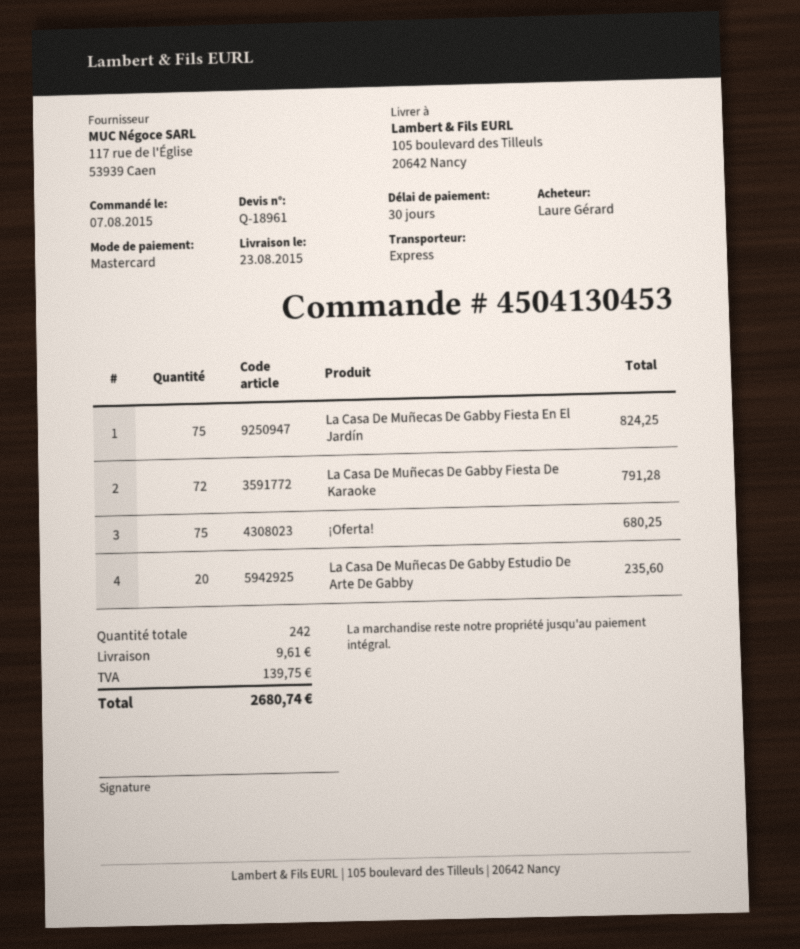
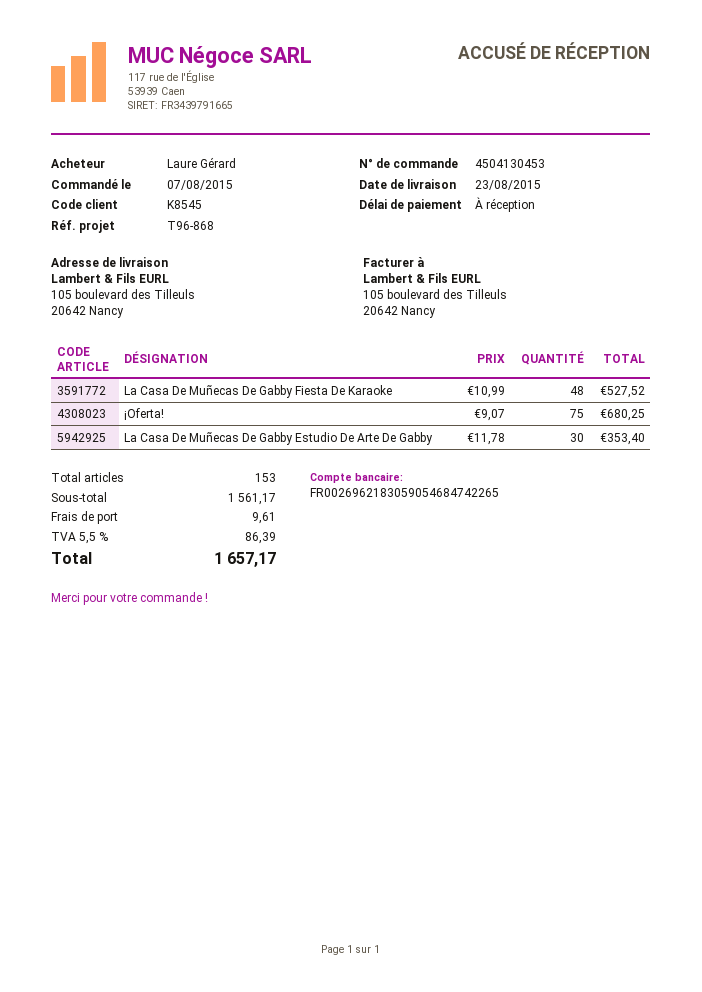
payment terms: 30 days -> on receipt
La Casa De Muñecas De Gabby Fiesta En El Jardín: 75 for 824.25 -> none
La Casa De Muñecas De Gabby Fiesta De Karaoke: 72 for 791.28 -> 48 for 527.52
La Casa De Muñecas De Gabby Estudio De Arte De Gabby: 20 for 235.60 -> 30 for 353.40
total quantity: 242 -> 153
tax: 139.75 -> 86.39
total: 2680.74 -> 1657.17

